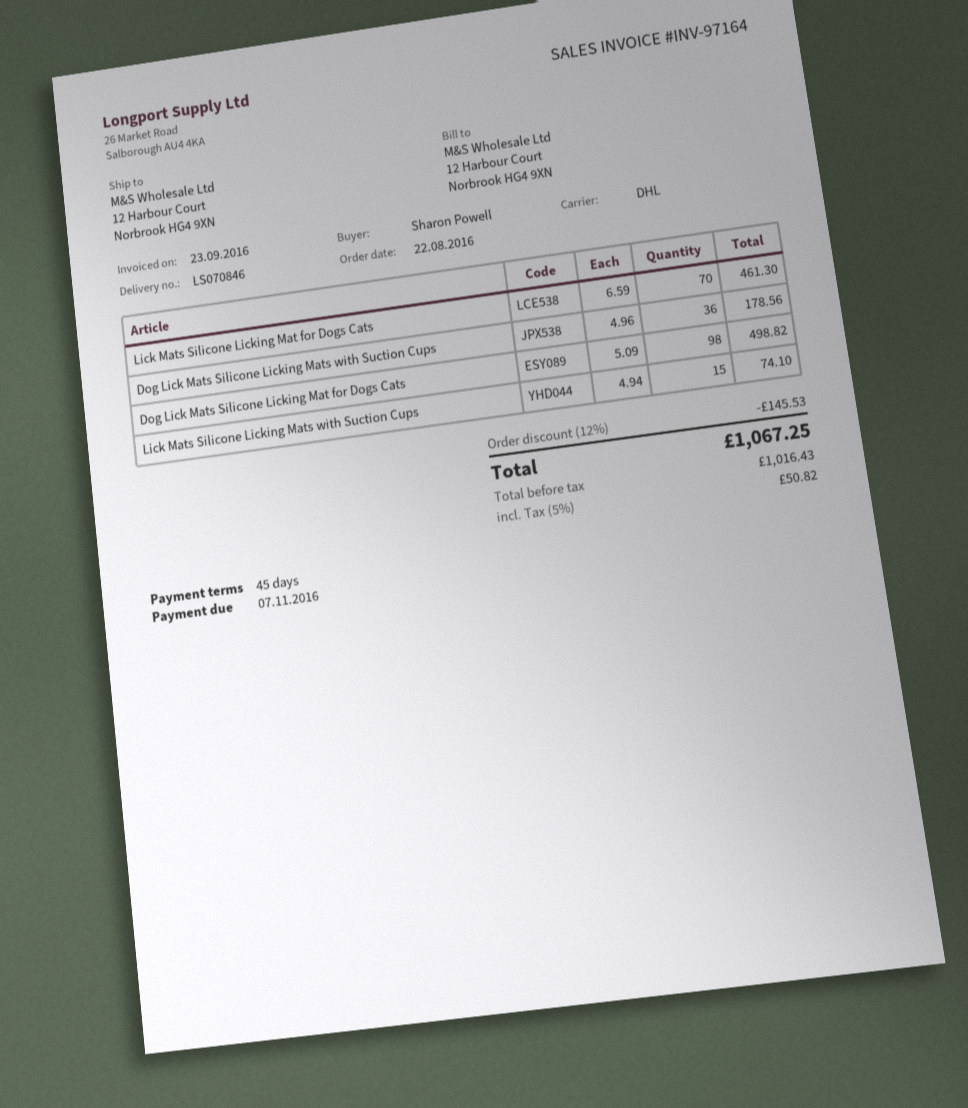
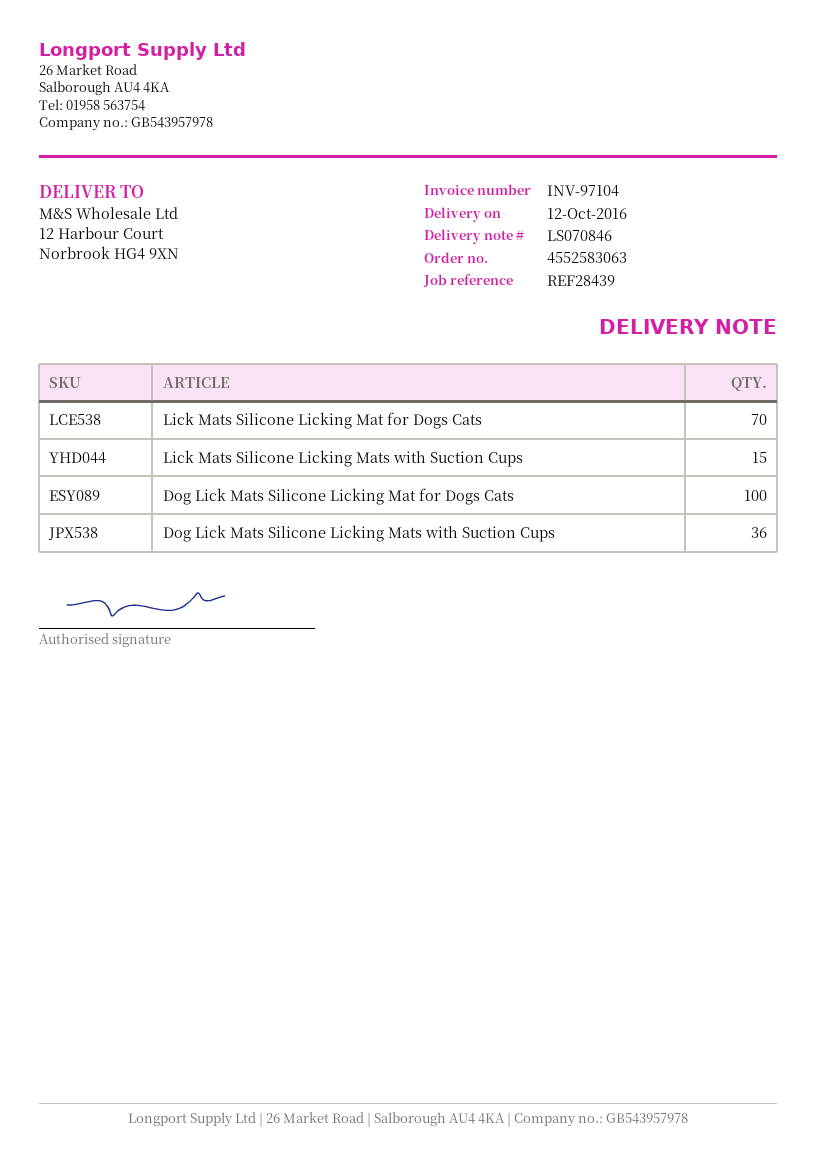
invoice number: INV-97164 -> INV-97104
Dog Lick Mats Silicone Licking Mat for Dogs Cats: 98 -> 100

